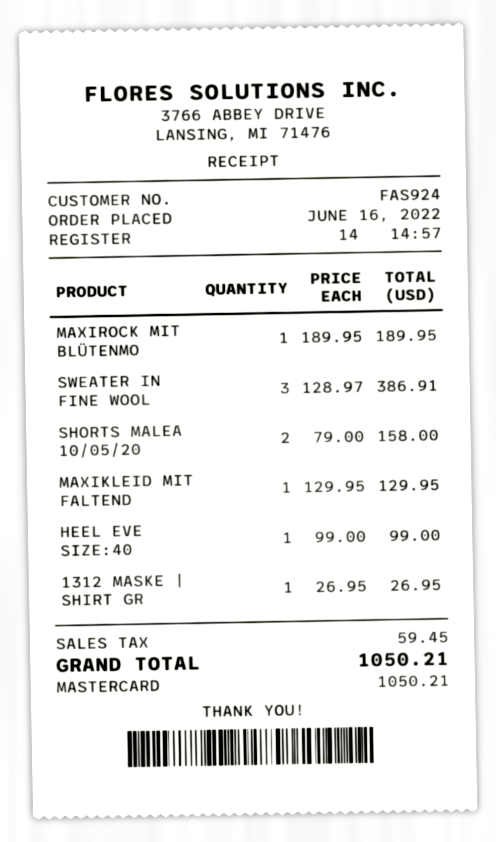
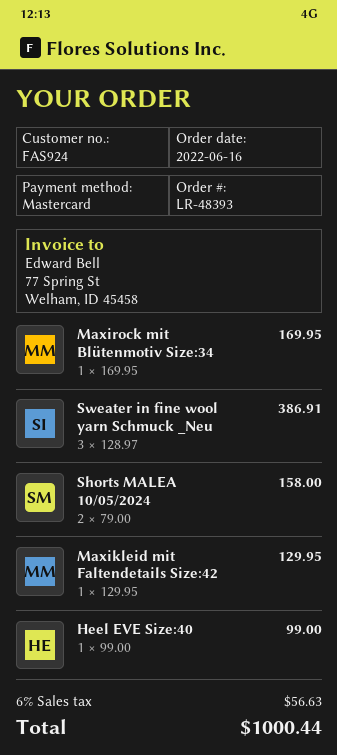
MAXIROCK MIT BLÜTENMO: 1 x 189.95 = 189.95 -> 1 x 169.95 = 169.95
1312 MASKE | SHIRT GR: 1 x 26.95 = 26.95 -> none
tax: 59.45 -> 56.63
total: 1050.21 -> 1000.44

